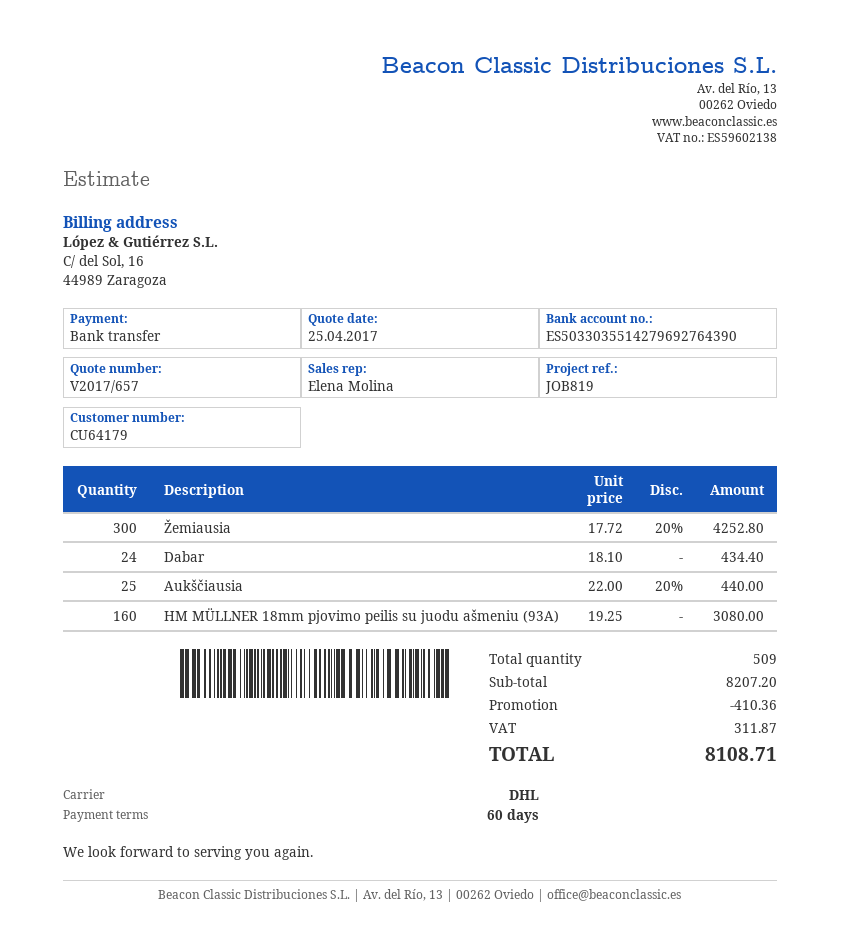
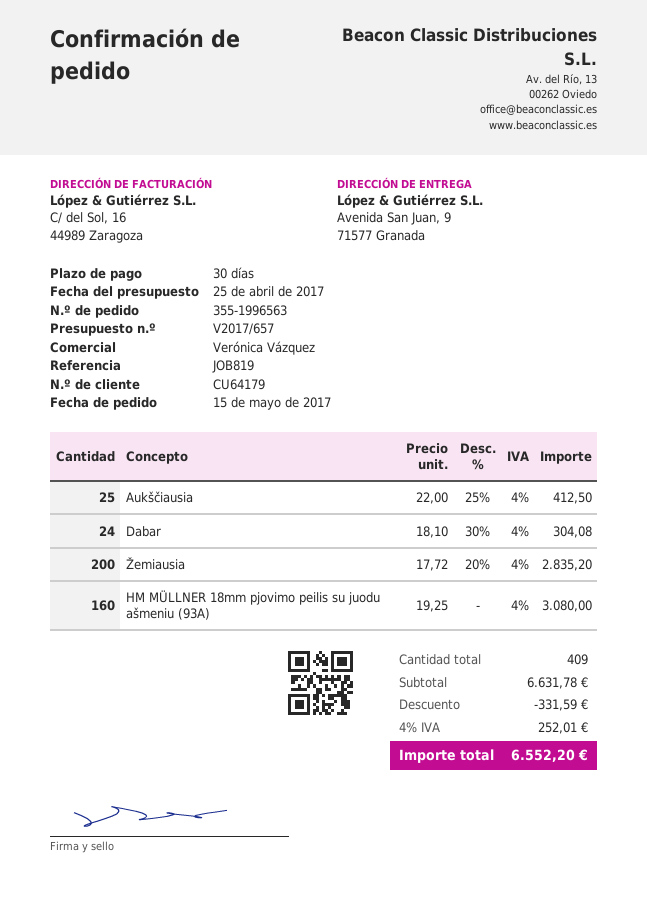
payment terms: 60 days -> 30 days
sales rep: Elena Molina -> Verónica Vázquez
Žemiausia: 300 x 17.72 - 20% = 4252.80 -> 200 x 17.72 - 20% = 2835.20
Dabar: 24 x 18.10 = 434.40 -> 24 x 18.10 - 30% = 304.08
Aukščiausia: 25 x 22.00 - 20% = 440.00 -> 25 x 22.00 - 25% = 412.50
total quantity: 509 -> 409
subtotal: 8207.20 -> 6631.78
discount: 410.36 -> 331.59
tax: 311.87 -> 252.01
total: 8108.71 -> 6552.20

